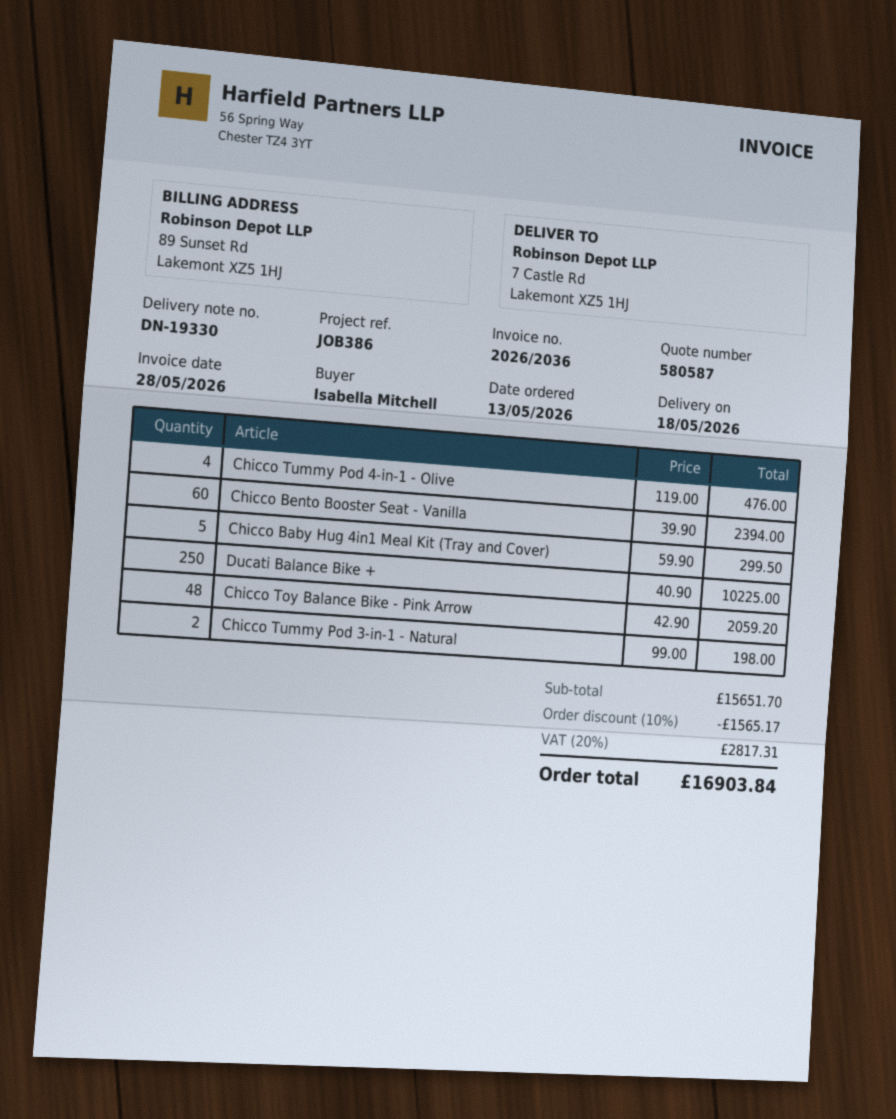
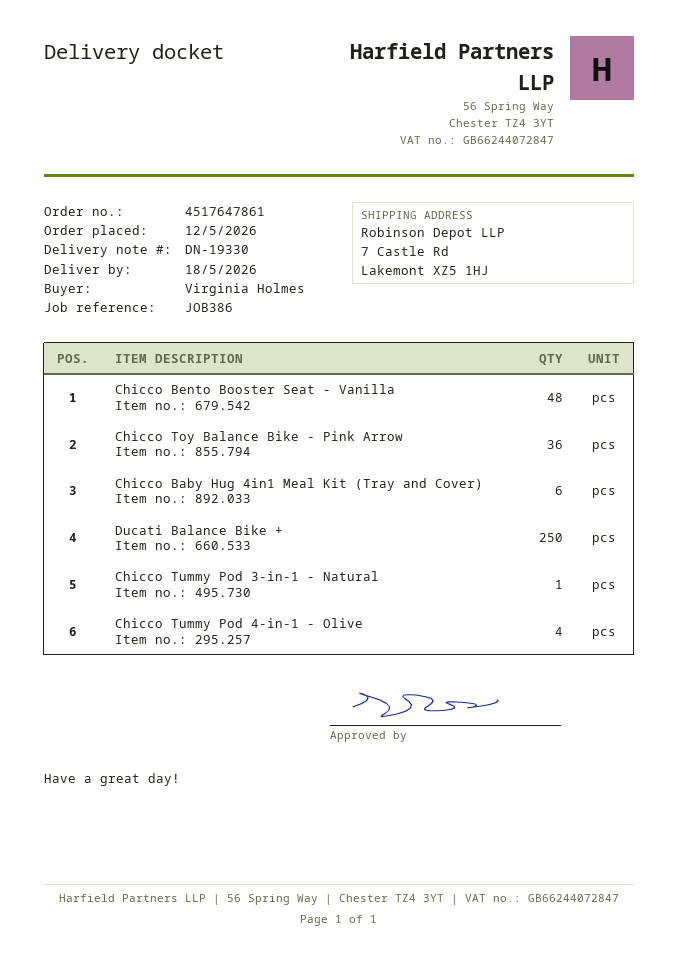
order date: 2026-05-13 -> 2026-05-12
ordered by: Isabella Mitchell -> Virginia Holmes
Chicco Bento Booster Seat - Vanilla: 60 -> 48
Chicco Baby Hug 4in1 Meal Kit (Tray and Cover): 5 -> 6
Chicco Toy Balance Bike - Pink Arrow: 48 -> 36
Chicco Tummy Pod 3-in-1 - Natural: 2 -> 1

